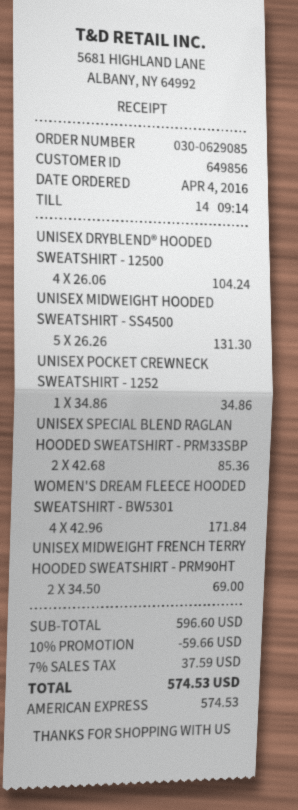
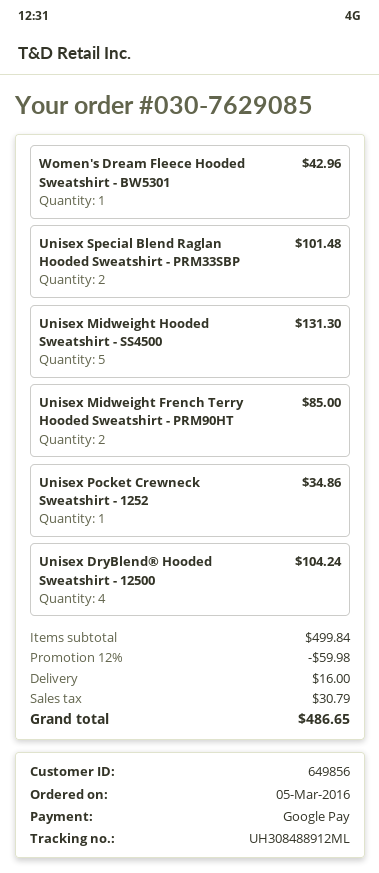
order number: 030-0629085 -> 030-7629085
order date: 2016-04-04 -> 2016-03-05
payment method: American Express -> Google Pay
UNISEX SPECIAL BLEND RAGLAN HOODED SWEATSHIRT - PRM33SBP: 2 for 85.36 -> 2 for 101.48
WOMEN'S DREAM FLEECE HOODED SWEATSHIRT - BW5301: 4 for 171.84 -> 1 for 42.96
UNISEX MIDWEIGHT FRENCH TERRY HOODED SWEATSHIRT - PRM90HT: 2 for 69.00 -> 2 for 85.00
subtotal: 596.60 -> 499.84
discount: 10% = 59.66 -> 12% = 59.98
shipping: none -> 16.00
tax: 37.59 -> 30.79
total: 574.53 -> 486.65

